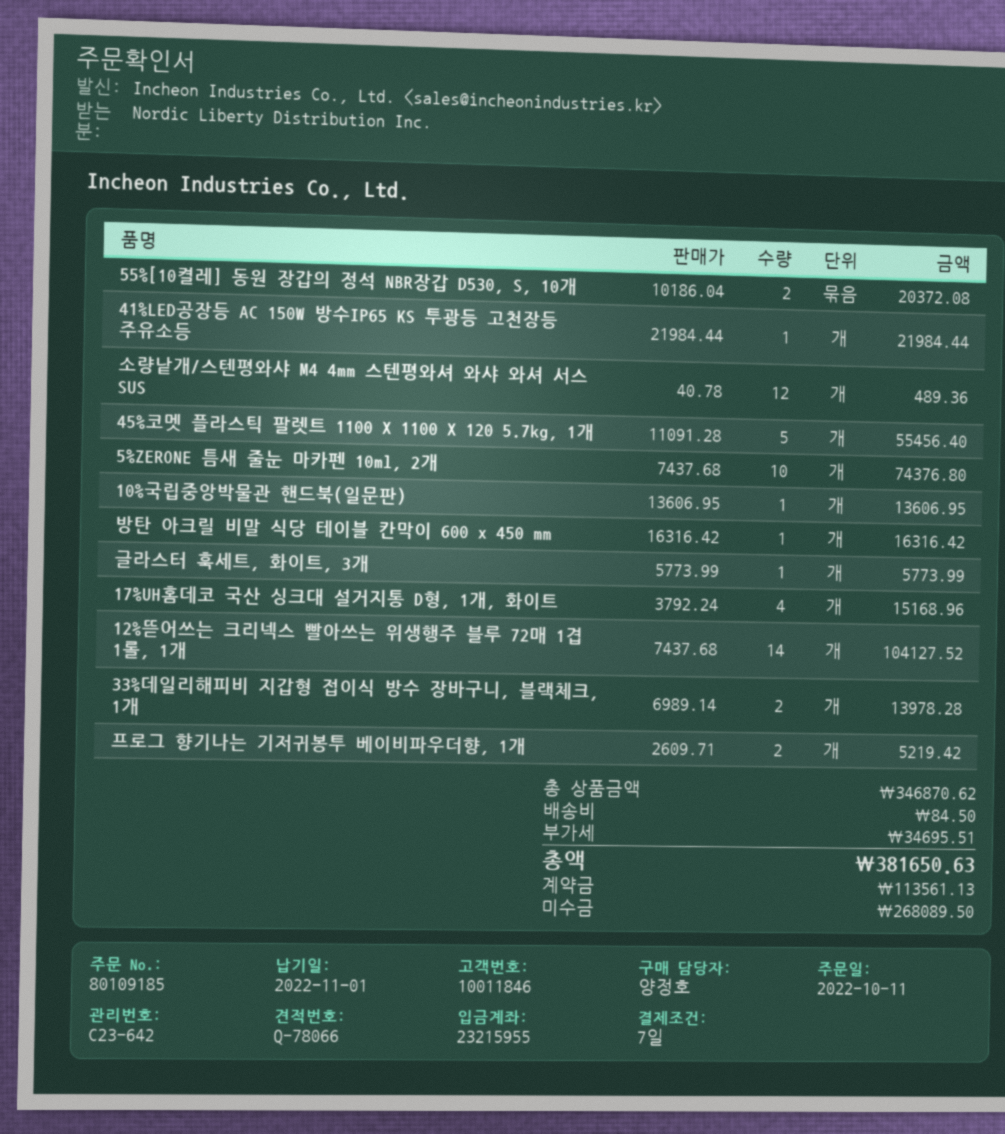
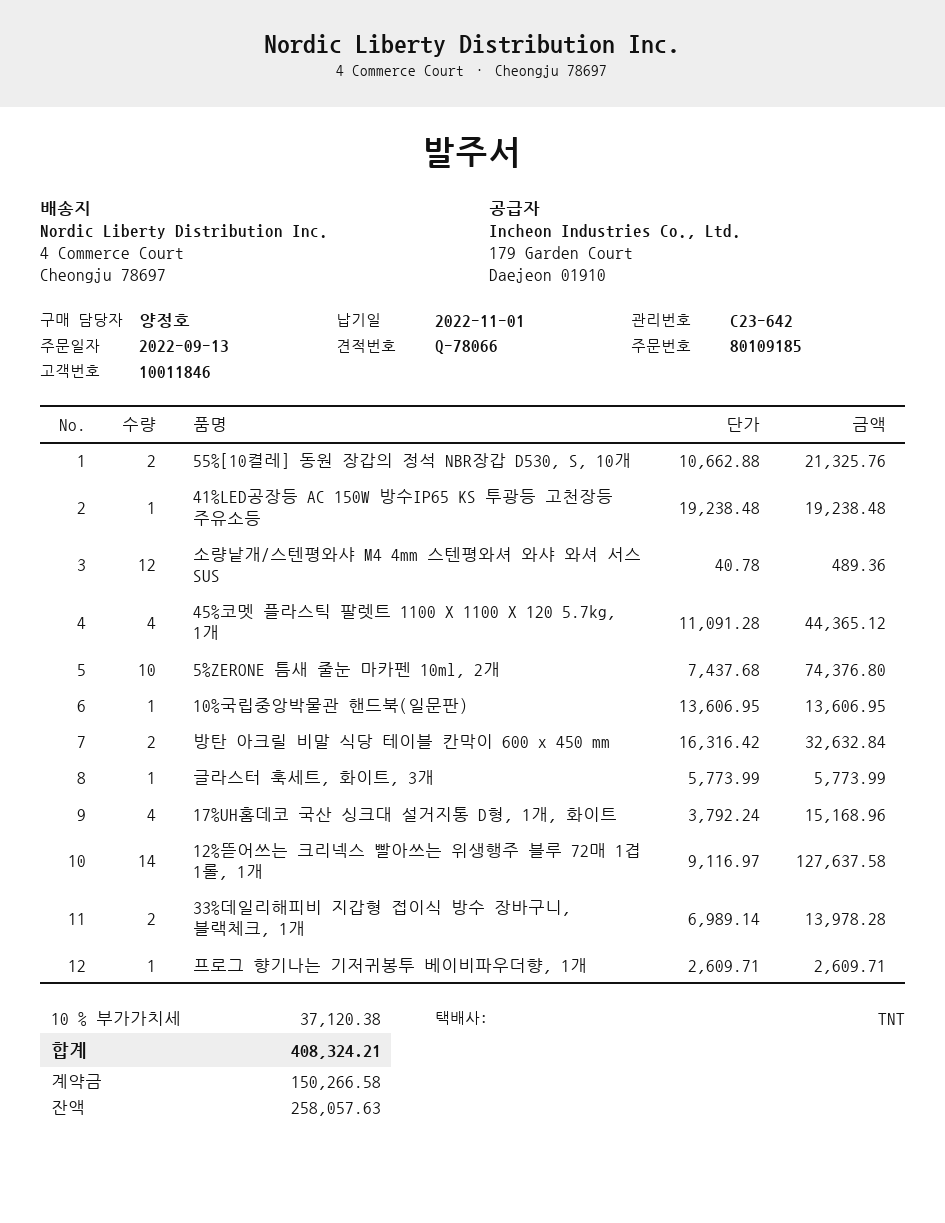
order date: 2022-10-11 -> 2022-09-13
55%[10켤레] 동원 장갑의 정석 NBR장갑 D530, S, 10개: 2 x 10186.04 = 20372.08 -> 2 x 10662.88 = 21325.76
41%LED공장등 AC 150W 방수IP65 KS 투광등 고천장등 주유소등: 1 x 21984.44 = 21984.44 -> 1 x 19238.48 = 19238.48
45%코멧 플라스틱 팔렛트 1100 X 1100 X 120 5.7kg, 1개: 5 x 11091.28 = 55456.40 -> 4 x 11091.28 = 44365.12
방탄 아크릴 비말 식당 테이블 칸막이 600 x 450 mm: 1 x 16316.42 = 16316.42 -> 2 x 16316.42 = 32632.84
12%뜯어쓰는 크리넥스 빨아쓰는 위생행주 블루 72매 1겹 1롤, 1개: 14 x 7437.68 = 104127.52 -> 14 x 9116.97 = 127637.58
프로그 향기나는 기저귀봉투 베이비파우더향, 1개: 2 x 2609.71 = 5219.42 -> 1 x 2609.71 = 2609.71
shipping: 84.50 -> none
tax: 34695.51 -> 37120.38
total: 381650.63 -> 408324.21
deposit: 113561.13 -> 150266.58
balance: 268089.50 -> 258057.63

